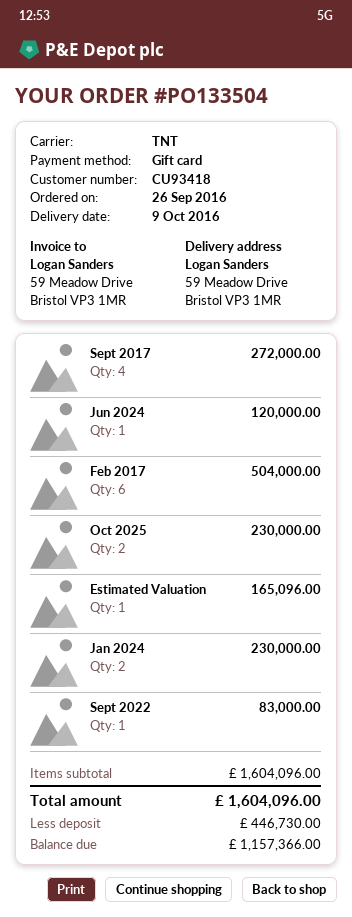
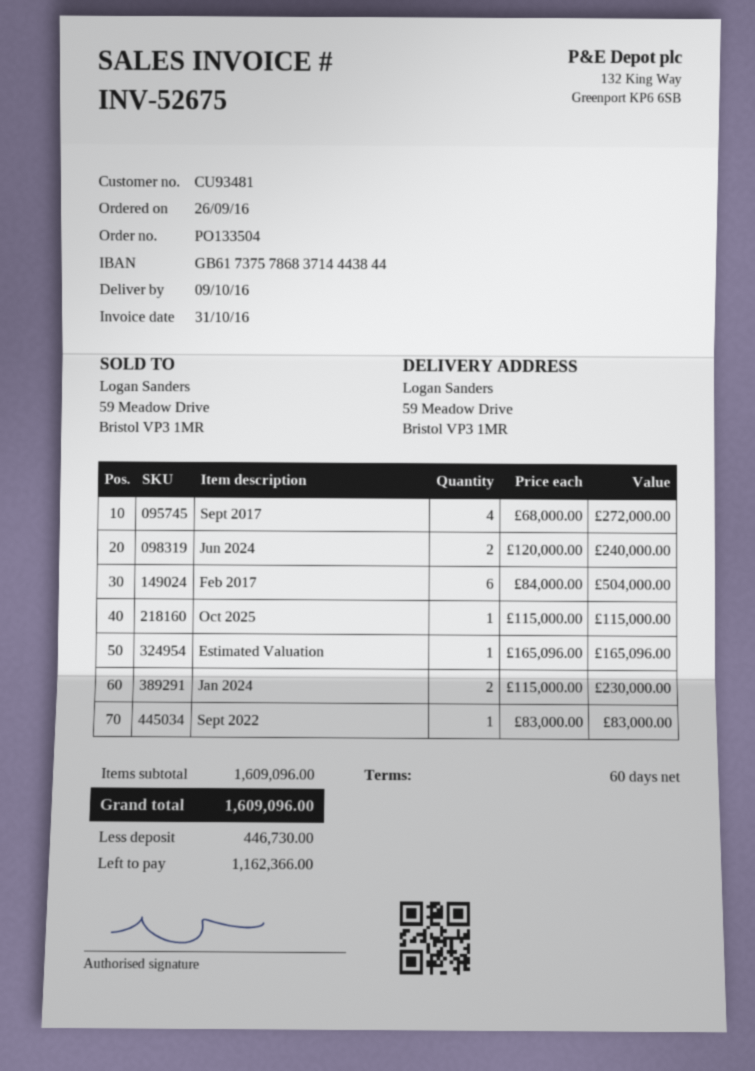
customer number: CU93418 -> CU93481
Jun 2024: 1 for 120000.00 -> 2 for 240000.00
Oct 2025: 2 for 230000.00 -> 1 for 115000.00
subtotal: 1604096.00 -> 1609096.00
total: 1604096.00 -> 1609096.00
balance: 1157366.00 -> 1162366.00

